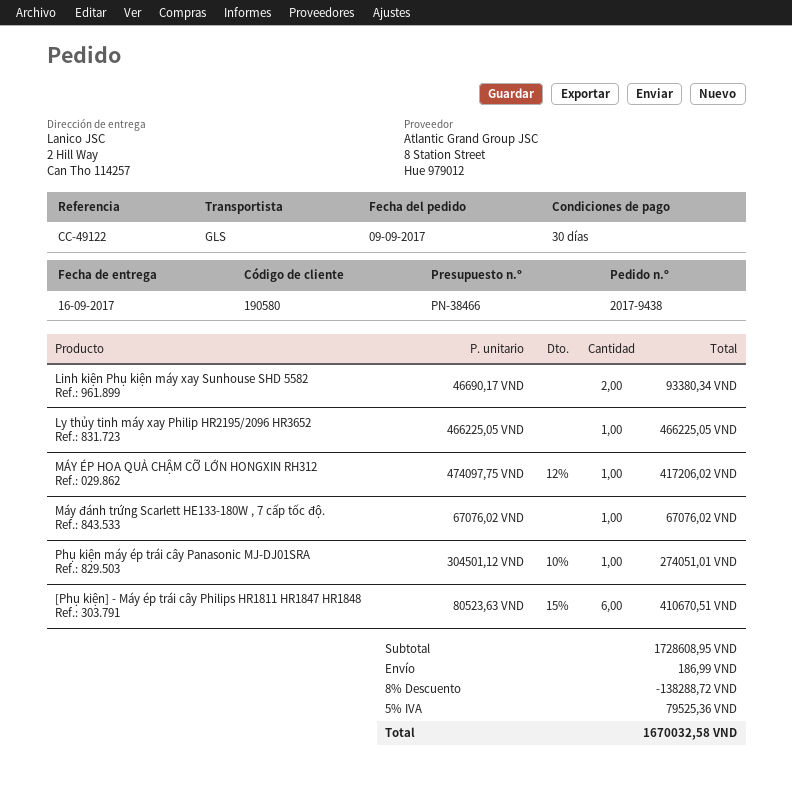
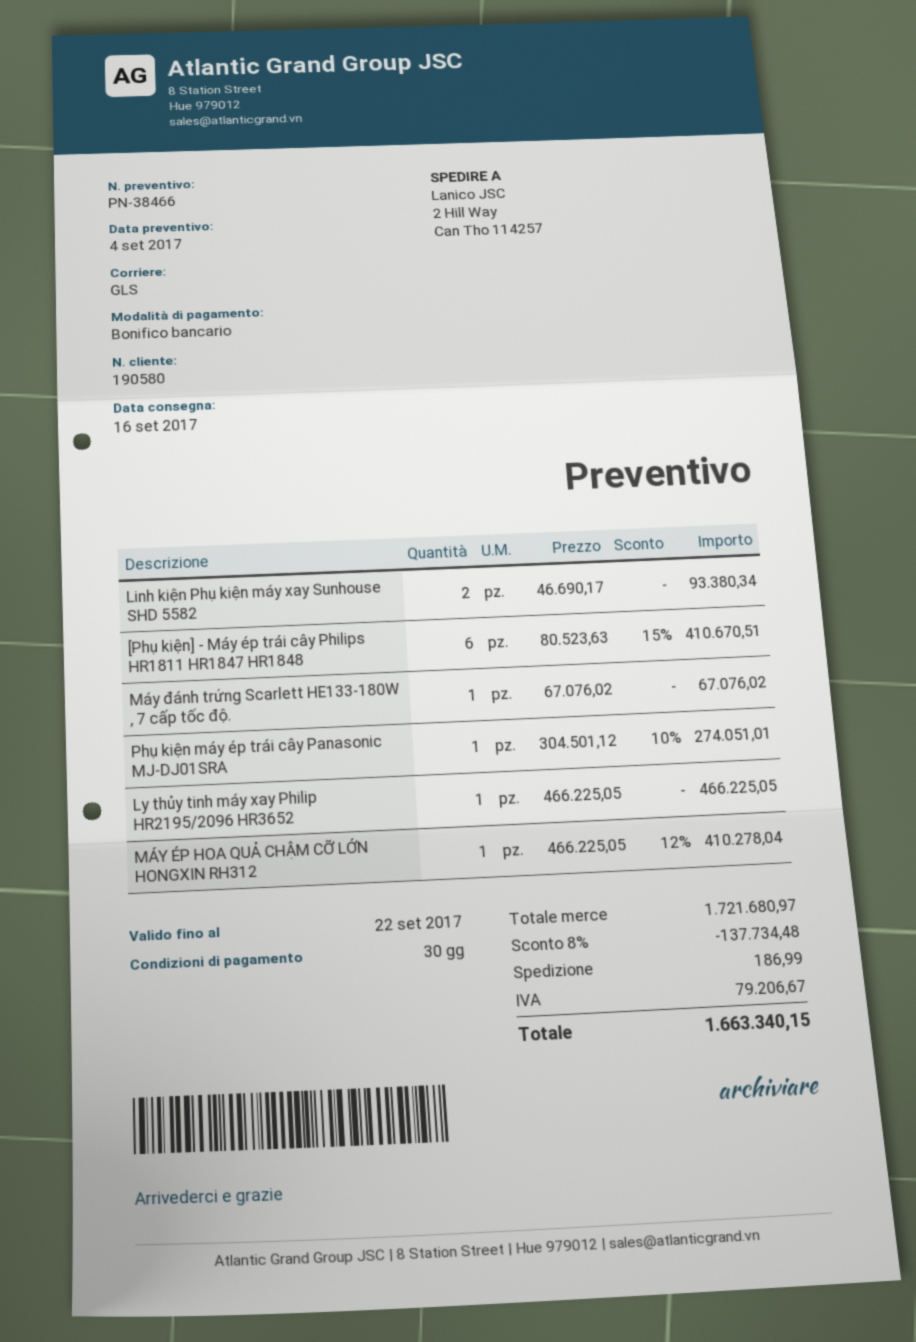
MÁY ÉP HOA QUẢ CHẬM CỠ LỚN HONGXIN RH312: 1 x 474097.75 - 12% = 417206.02 -> 1 x 466225.05 - 12% = 410278.04
subtotal: 1728608.95 -> 1721680.97
discount: 8% = 138288.72 -> 8% = 137734.48
tax: 79525.36 -> 79206.67
total: 1670032.58 -> 1663340.15

